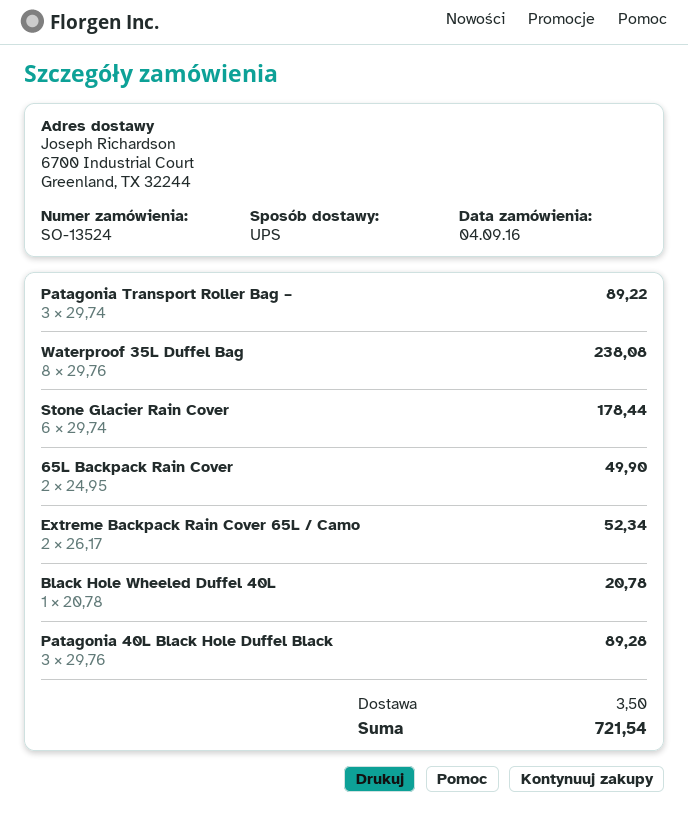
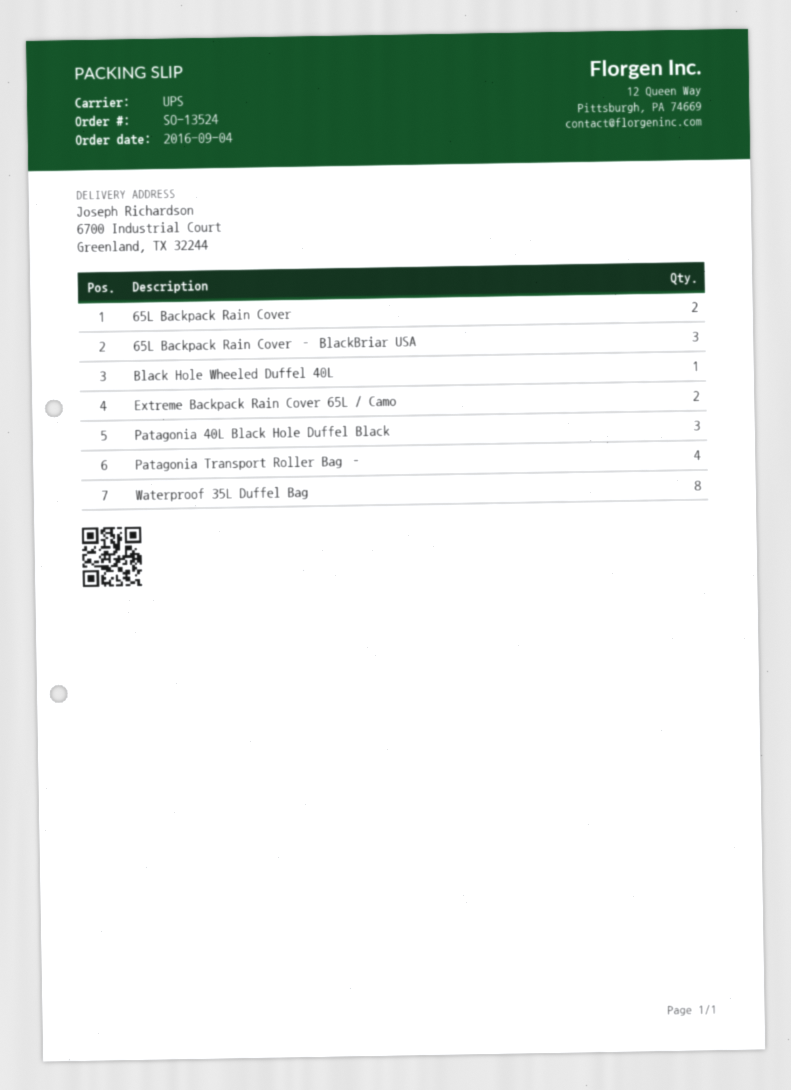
Patagonia Transport Roller Bag –: 3 -> 4
Stone Glacier Rain Cover: 6 -> none
65L Backpack Rain Cover – BlackBriar USA: none -> 3

